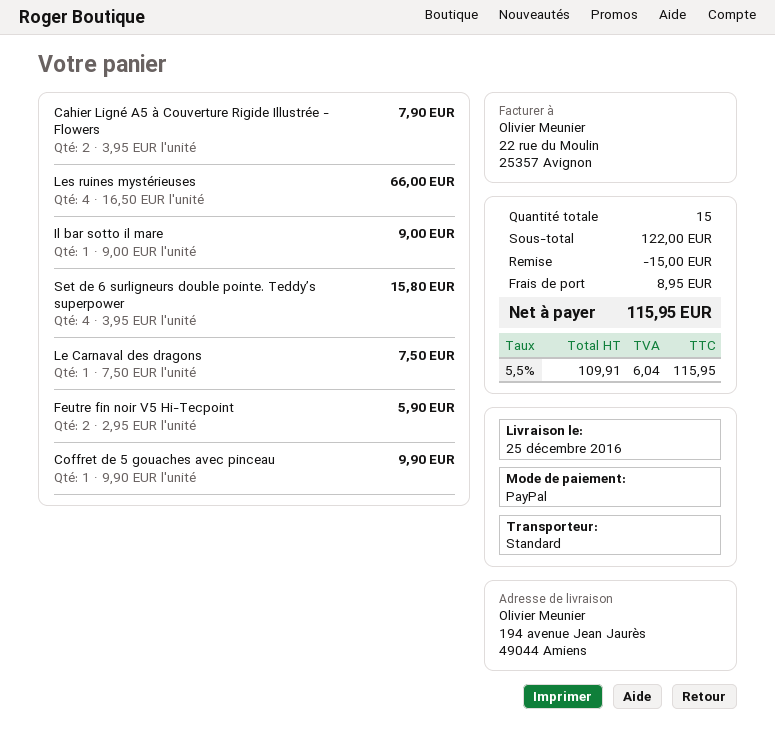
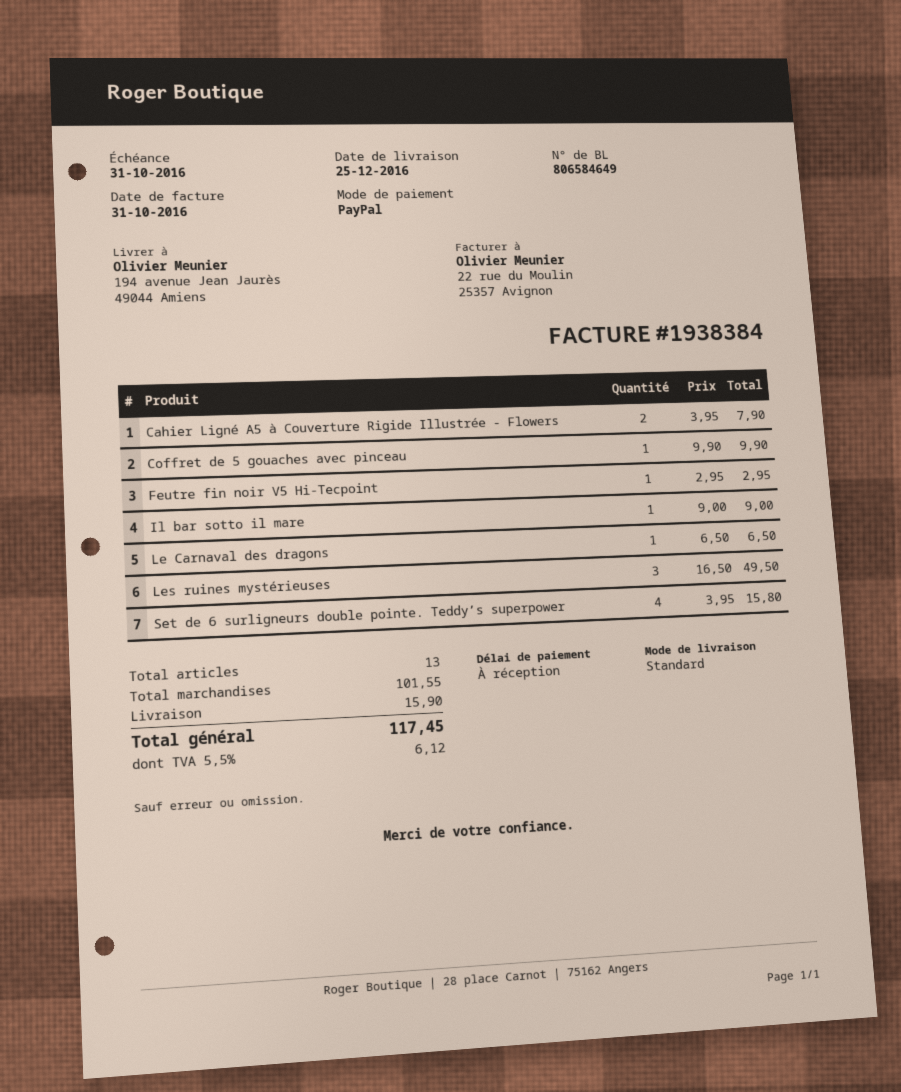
Les ruines mystérieuses: 4 x 16.50 = 66.00 -> 3 x 16.50 = 49.50
Le Carnaval des dragons: 1 x 7.50 = 7.50 -> 1 x 6.50 = 6.50
Feutre fin noir V5 Hi-Tecpoint: 2 x 2.95 = 5.90 -> 1 x 2.95 = 2.95
total quantity: 15 -> 13
subtotal: 122.00 -> 101.55
discount: 15.00 -> none
shipping: 8.95 -> 15.90
tax: 5.5% = 6.04 -> 5.5% = 6.12
total: 115.95 -> 117.45

